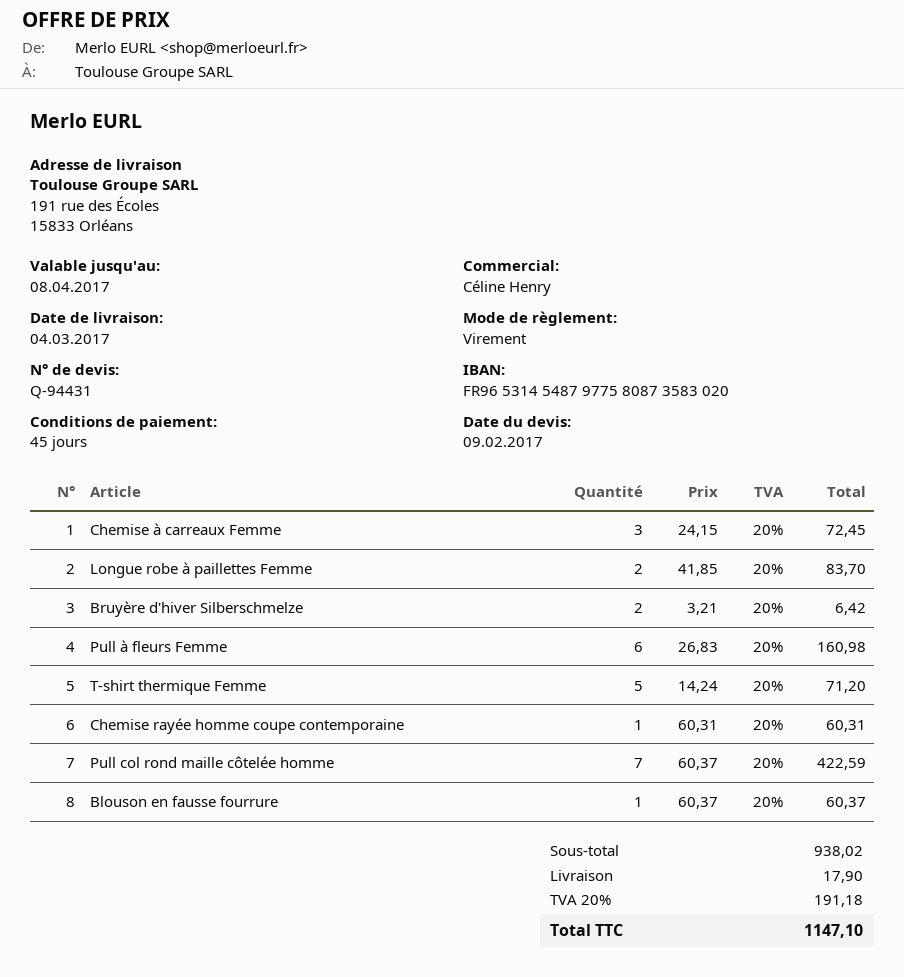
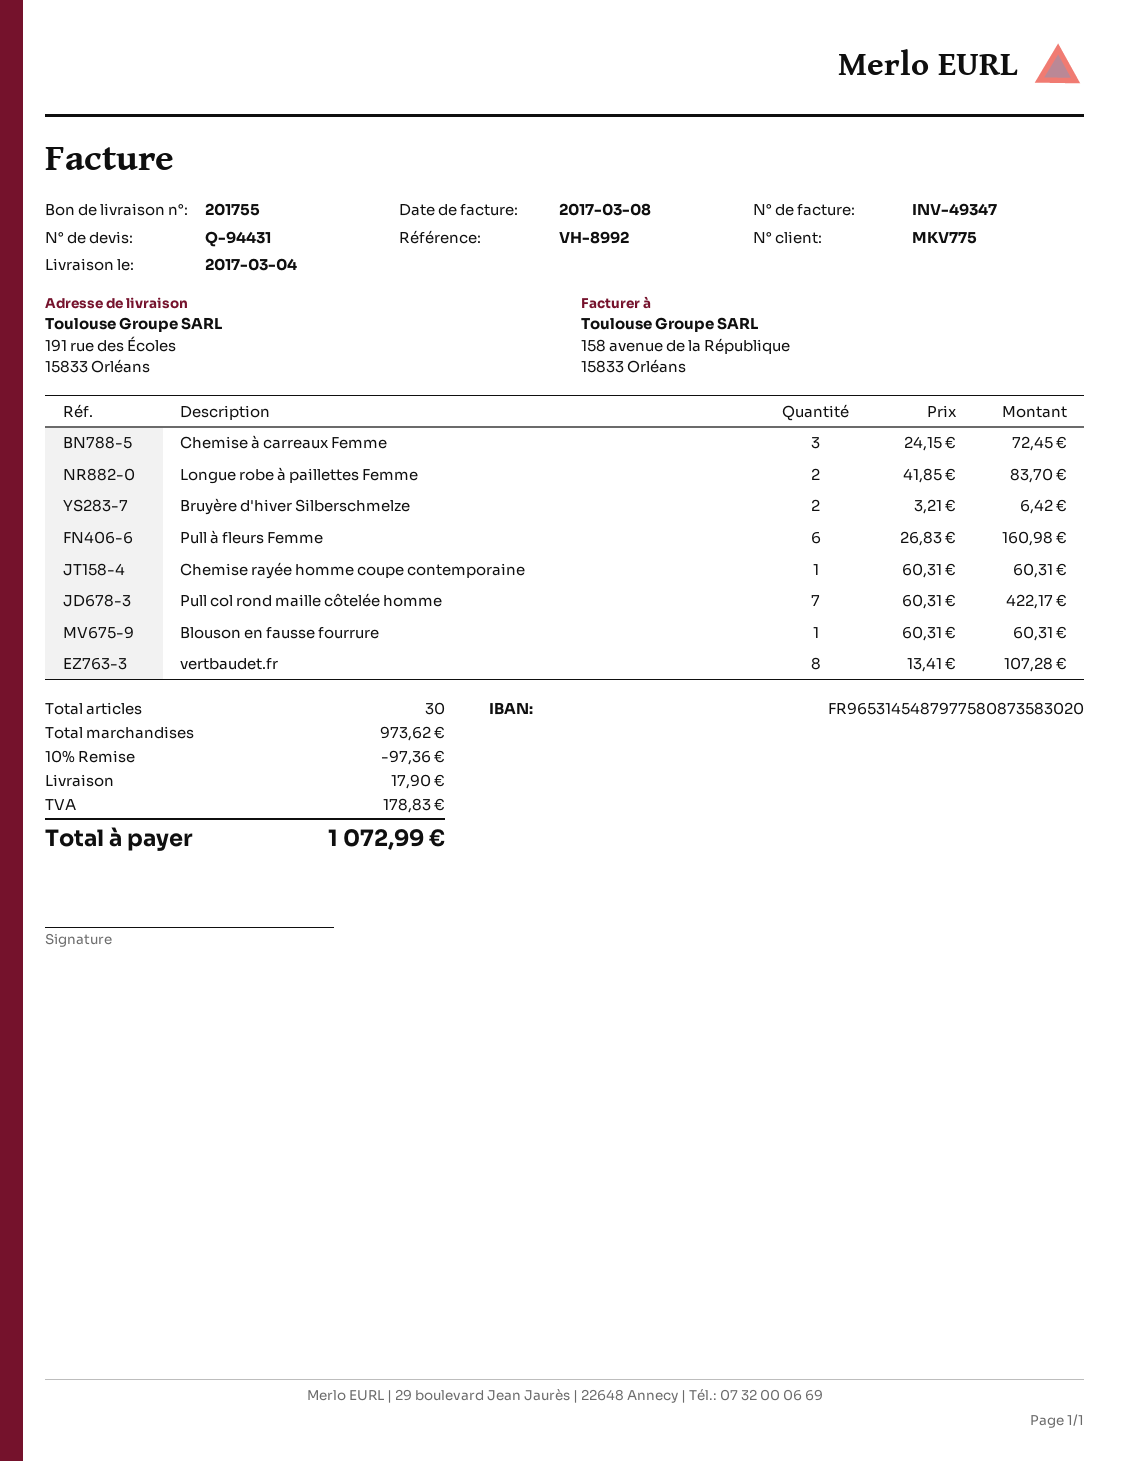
T-shirt thermique Femme: 5 x 14.24 = 71.20 -> none
Pull col rond maille côtelée homme: 7 x 60.37 = 422.59 -> 7 x 60.31 = 422.17
Blouson en fausse fourrure: 1 x 60.37 = 60.37 -> 1 x 60.31 = 60.31
vertbaudet.fr: none -> 8 x 13.41 = 107.28
subtotal: 938.02 -> 973.62
discount: none -> 10% = 97.36
tax: 191.18 -> 178.83
total: 1147.10 -> 1072.99

